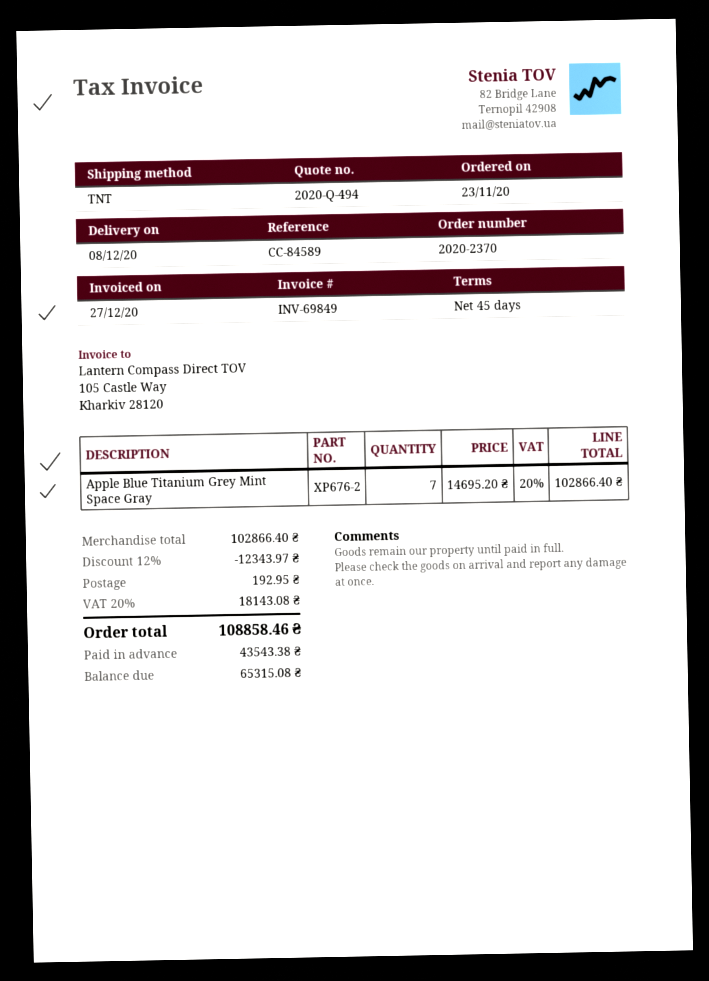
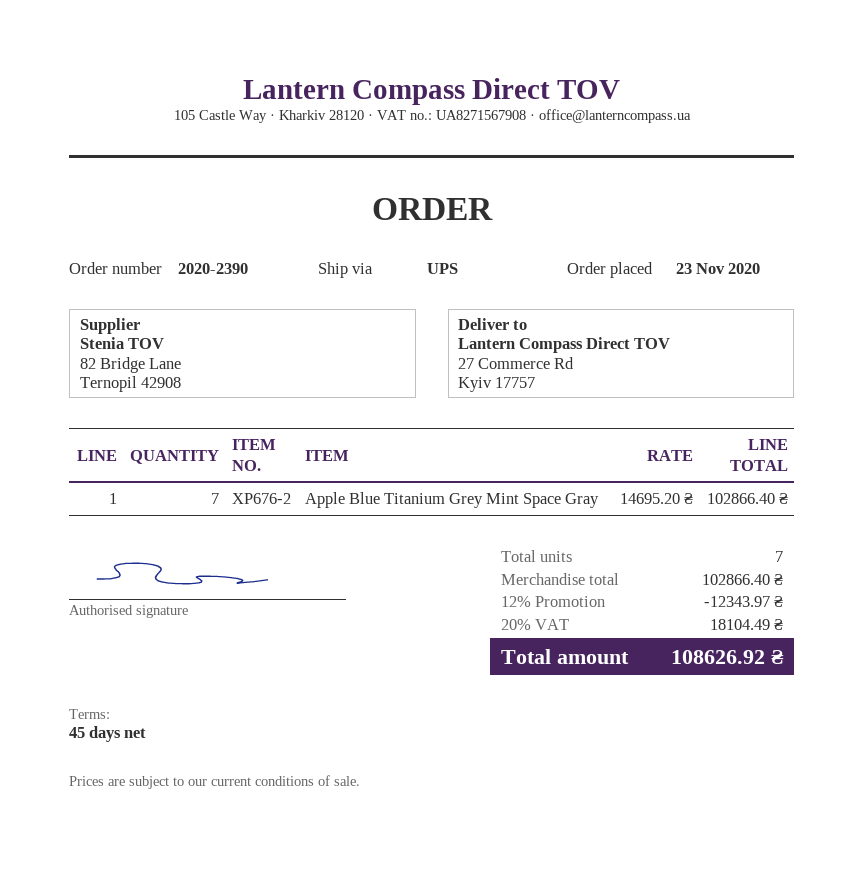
order number: 2020-2370 -> 2020-2390
shipping method: TNT -> UPS
shipping: 192.95 -> none
tax: 20% = 18143.08 -> 20% = 18104.49
total: 108858.46 -> 108626.92

